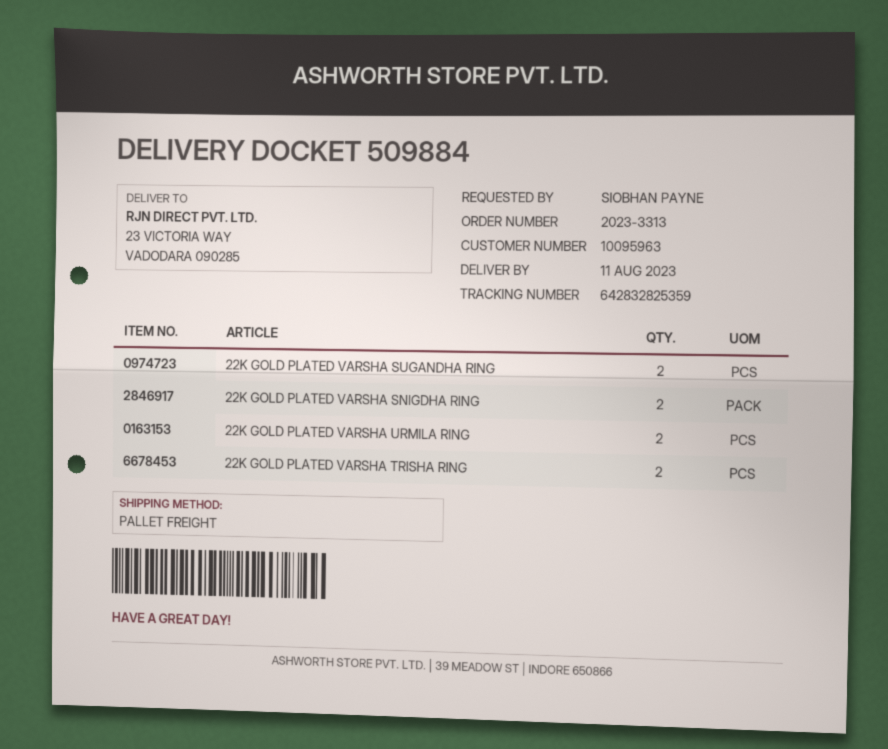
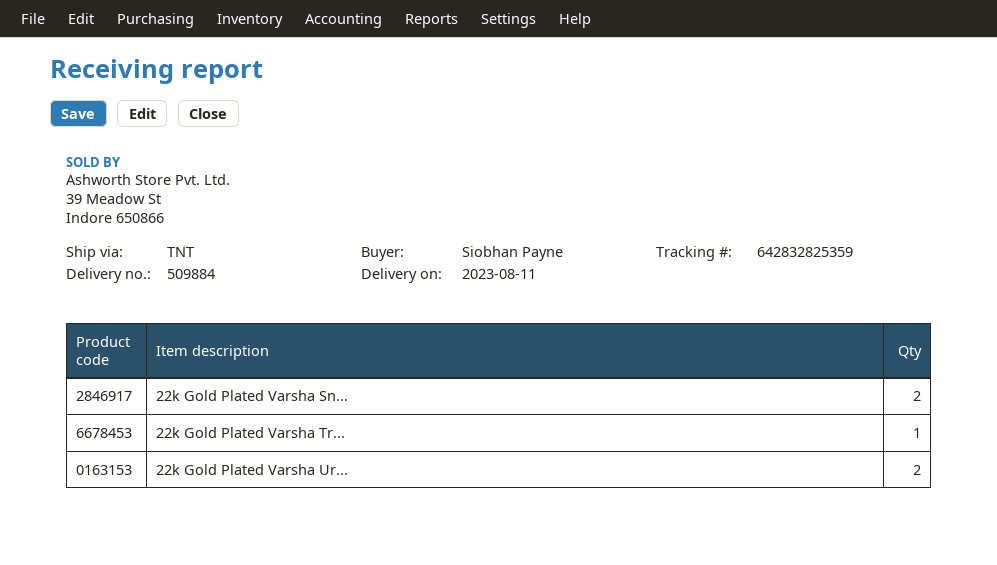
shipping method: pallet freight -> TNT
22K GOLD PLATED VARSHA SUGANDHA RING: 2 -> none
22K GOLD PLATED VARSHA TRISHA RING: 2 -> 1

